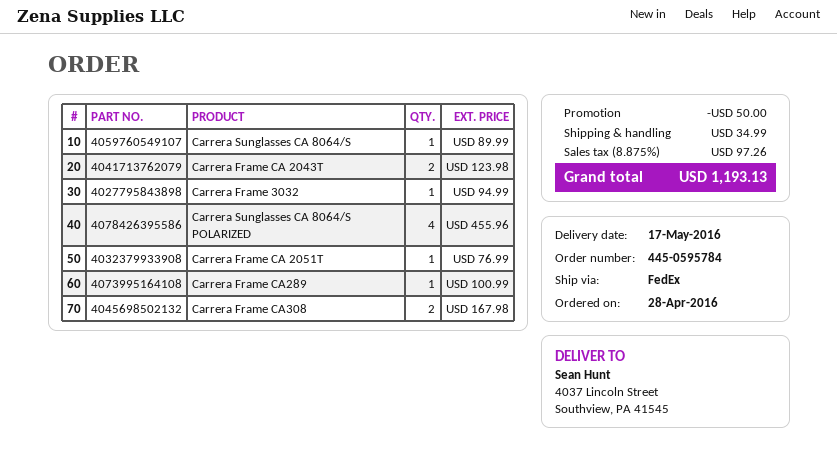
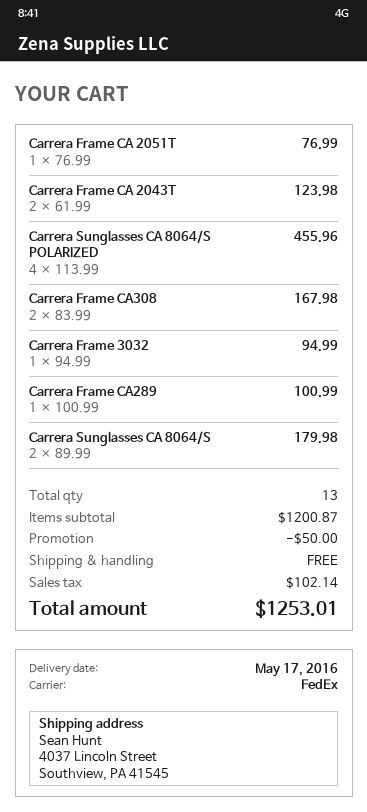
Carrera Sunglasses CA 8064/S: 1 for 89.99 -> 2 for 179.98
shipping: 34.99 -> 0.00
tax: 97.26 -> 102.14
total: 1193.13 -> 1253.01

